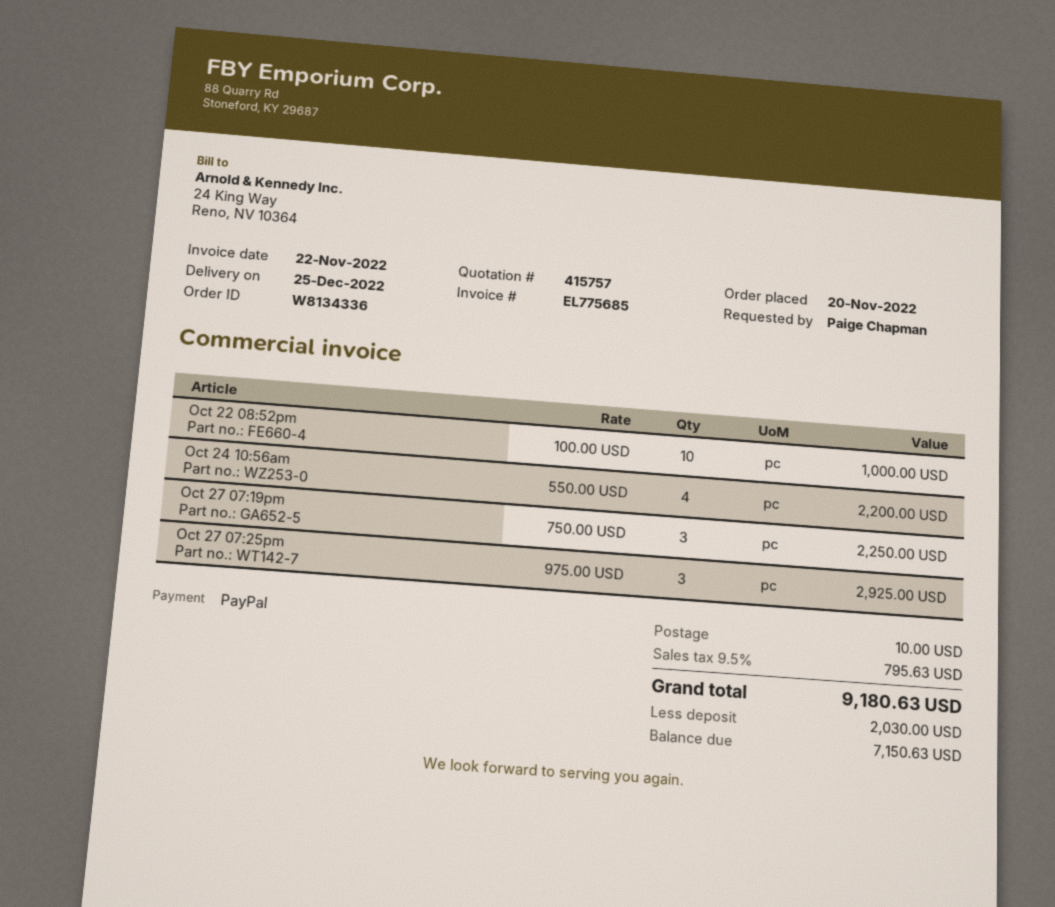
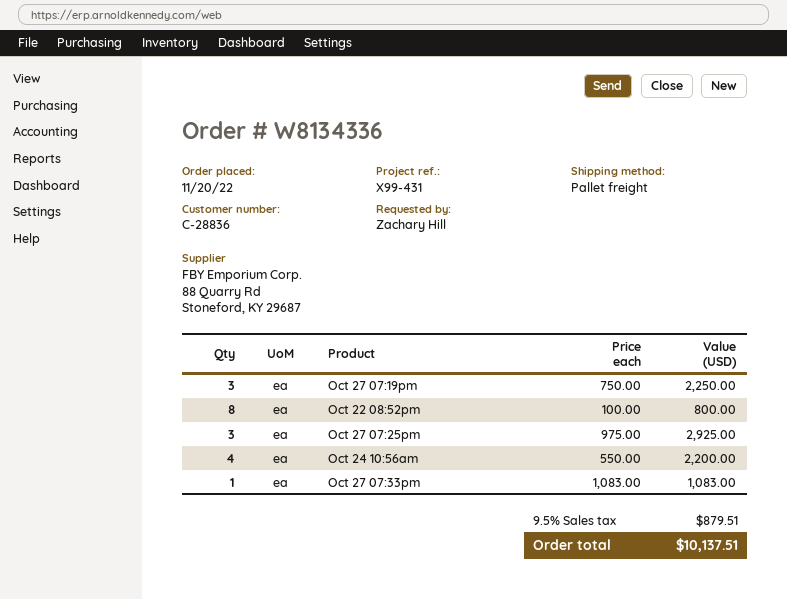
ordered by: Paige Chapman -> Zachary Hill
Oct 22 08:52pm: 10 x 100.00 = 1000.00 -> 8 x 100.00 = 800.00
Oct 27 07:33pm: none -> 1 x 1083.00 = 1083.00
shipping: 10.00 -> none
tax: 9.5% = 795.63 -> 9.5% = 879.51
total: 9180.63 -> 10137.51

